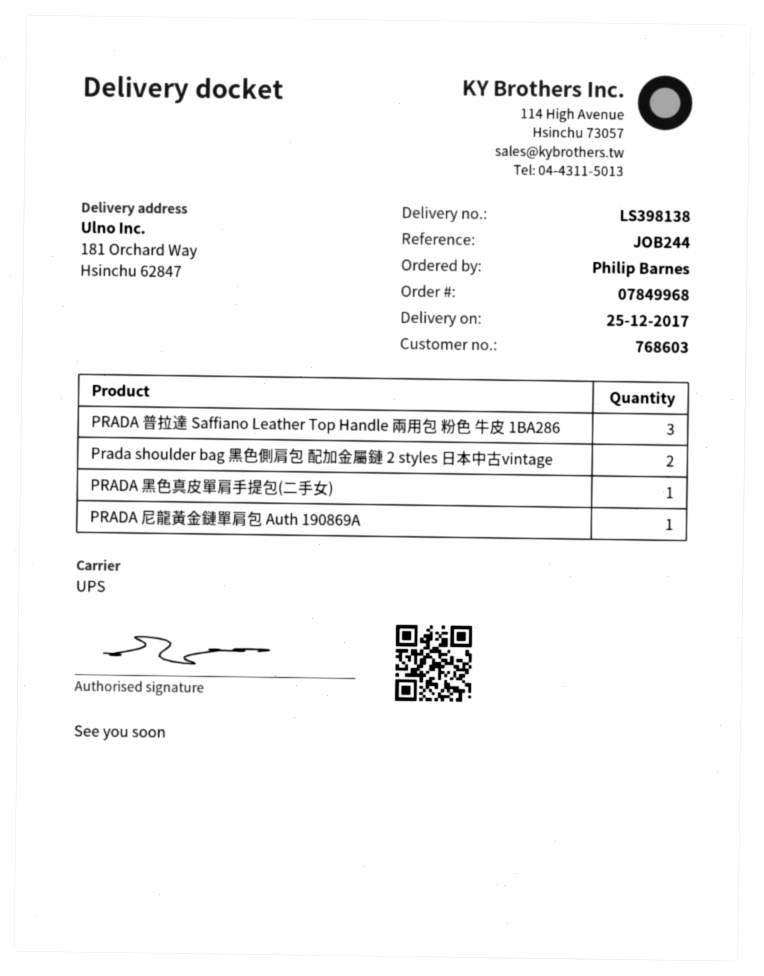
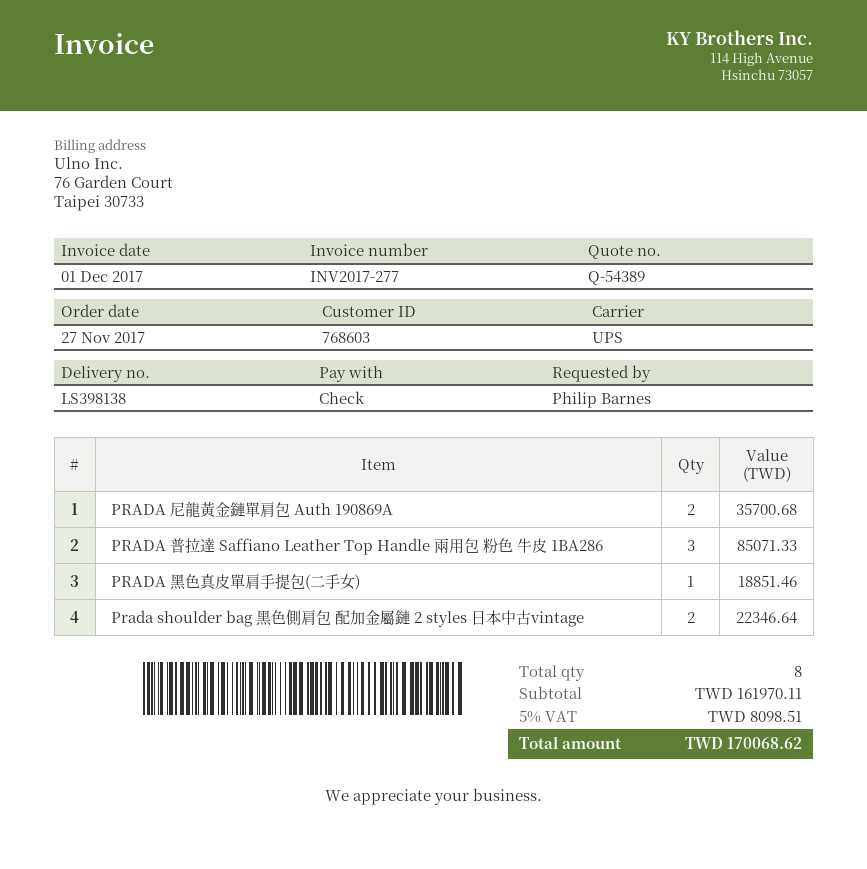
PRADA 尼龍黃金鏈單肩包 Auth 190869A: 1 -> 2

